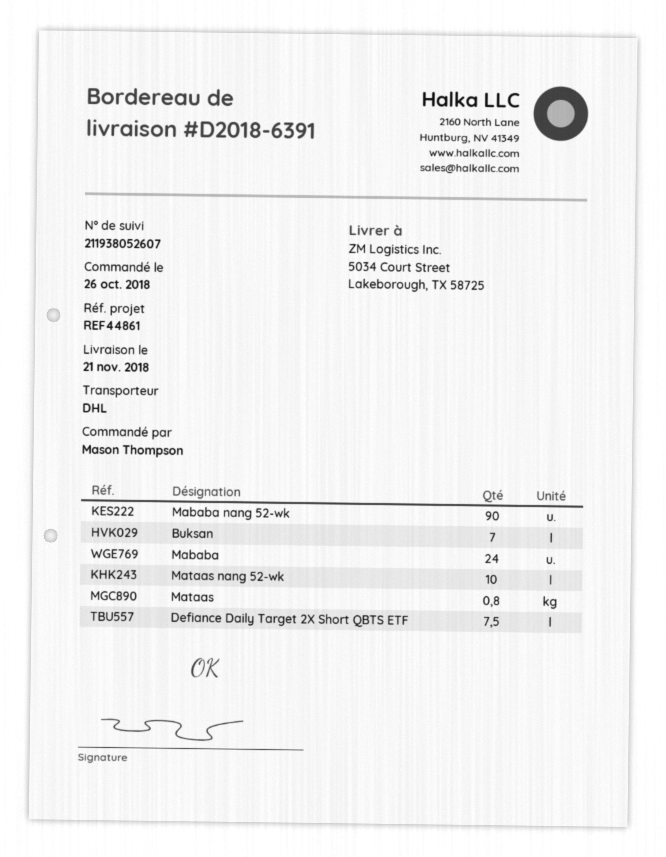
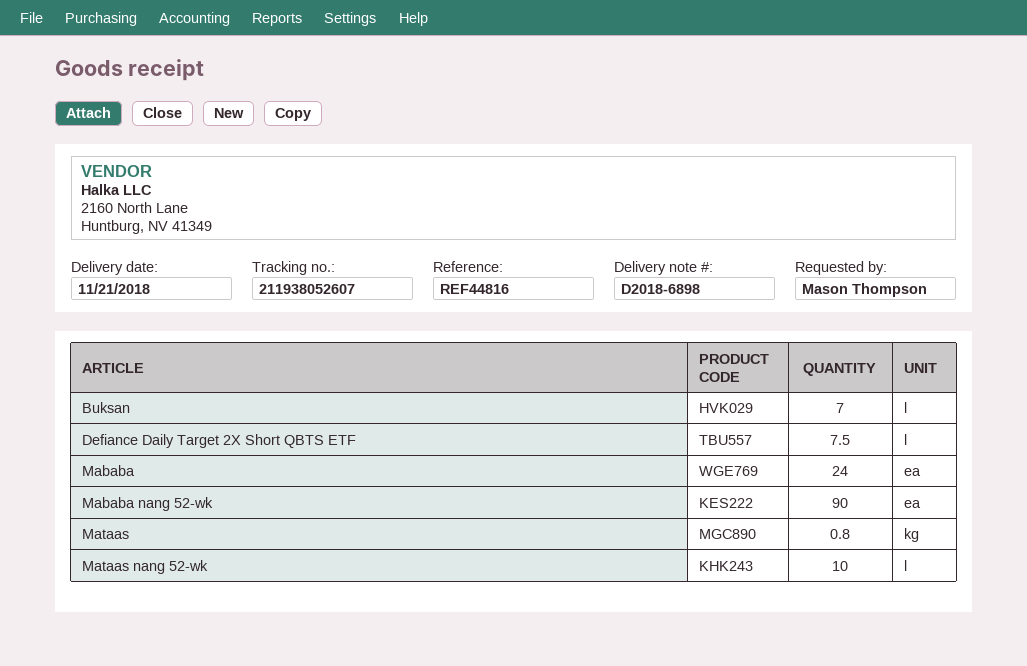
delivery note number: D2018-6391 -> D2018-6898
reference: REF44861 -> REF44816

